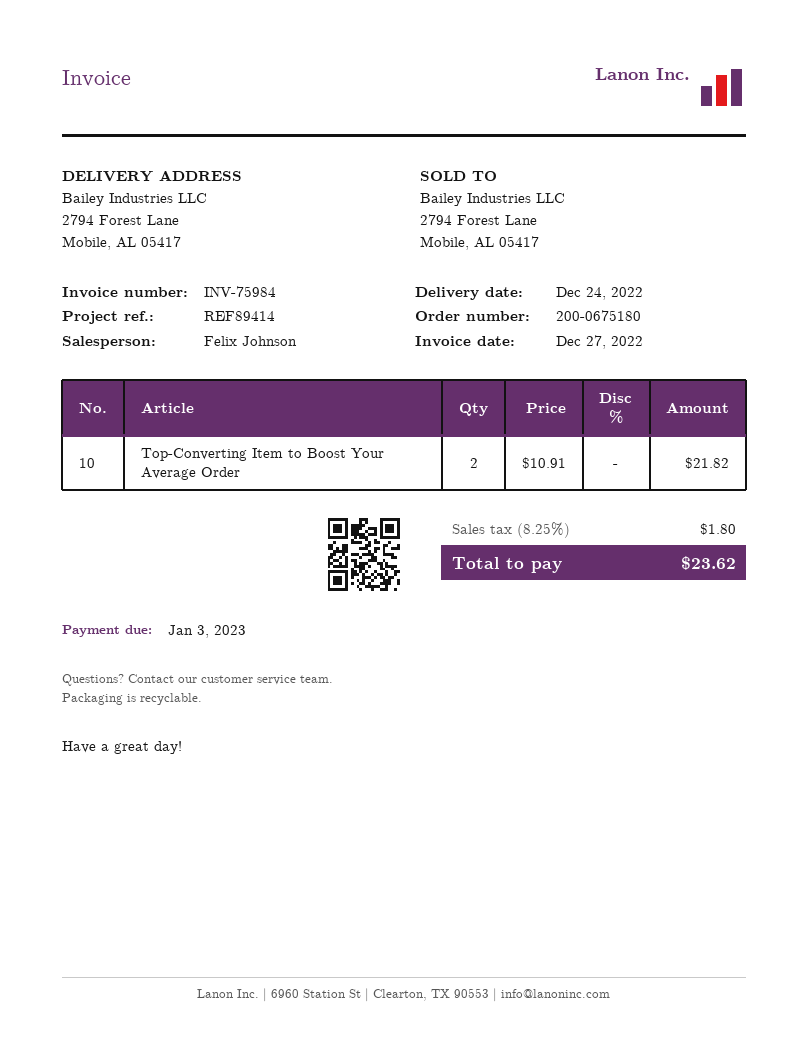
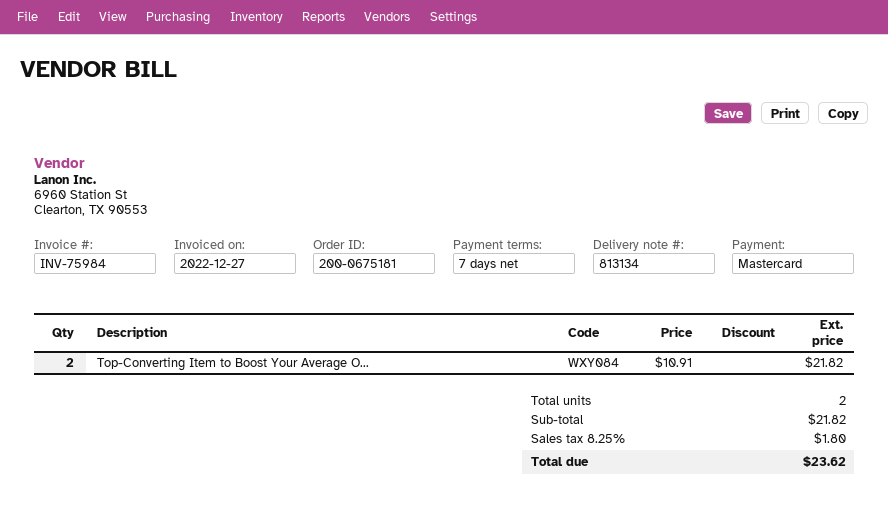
order number: 200-0675180 -> 200-0675181

